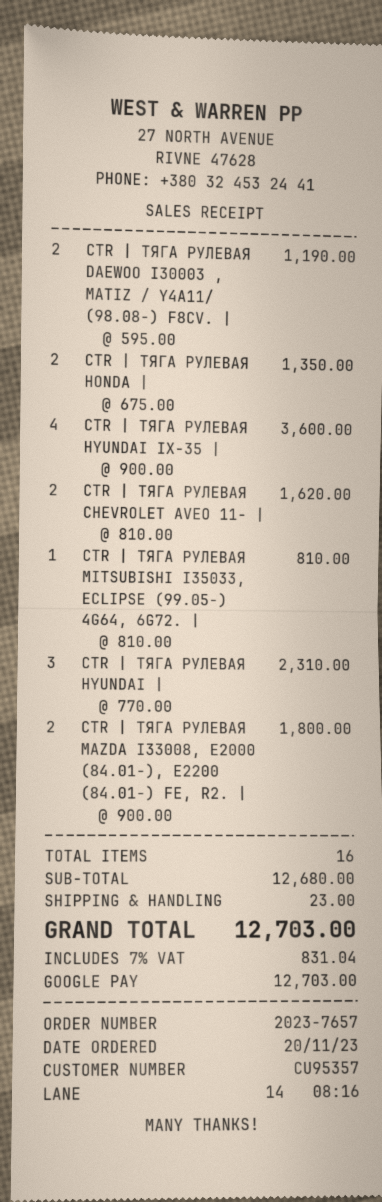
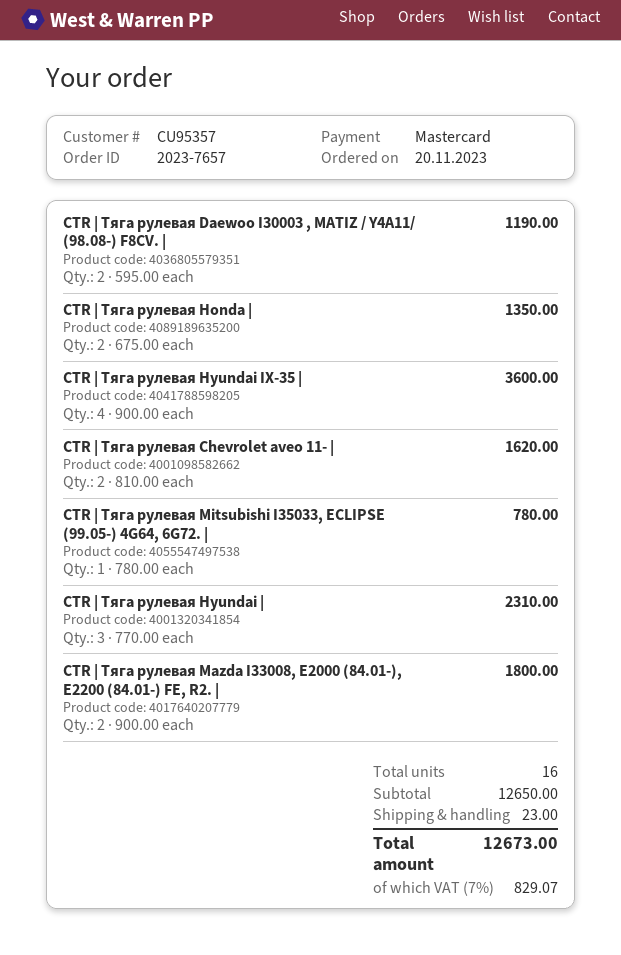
payment method: Google Pay -> Mastercard
CTR | ТЯГА РУЛЕВАЯ MITSUBISHI I35033, ECLIPSE (99.05-) 4G64, 6G72. |: 1 x 810.00 = 810.00 -> 1 x 780.00 = 780.00
subtotal: 12680.00 -> 12650.00
tax: 7% = 831.04 -> 7% = 829.07
total: 12703.00 -> 12673.00

